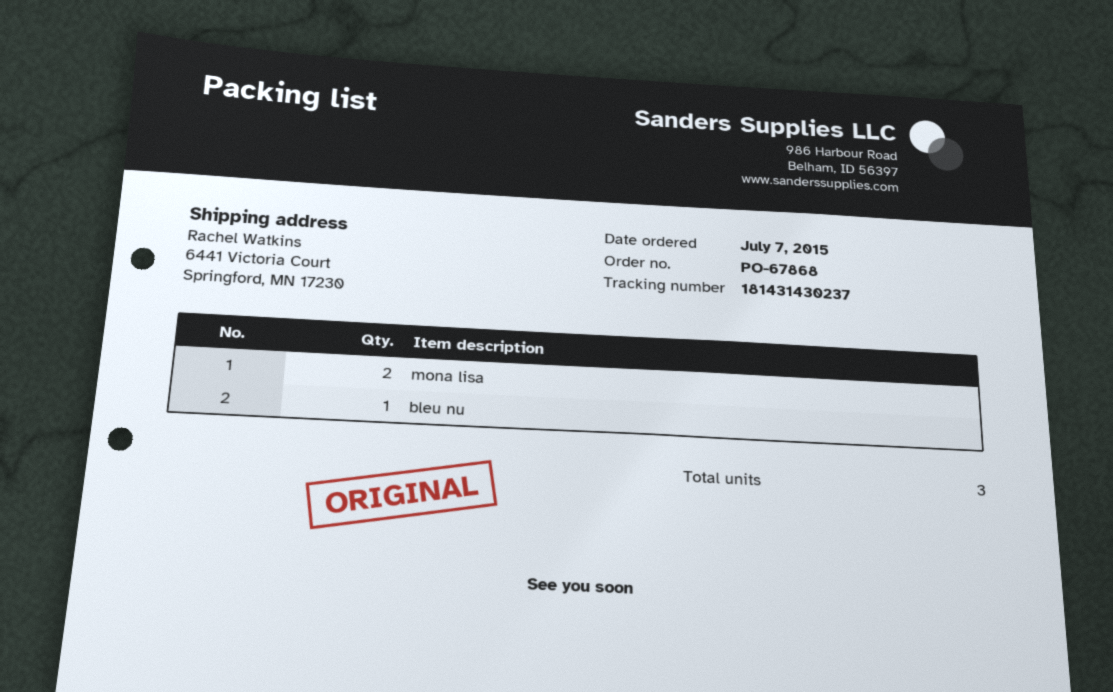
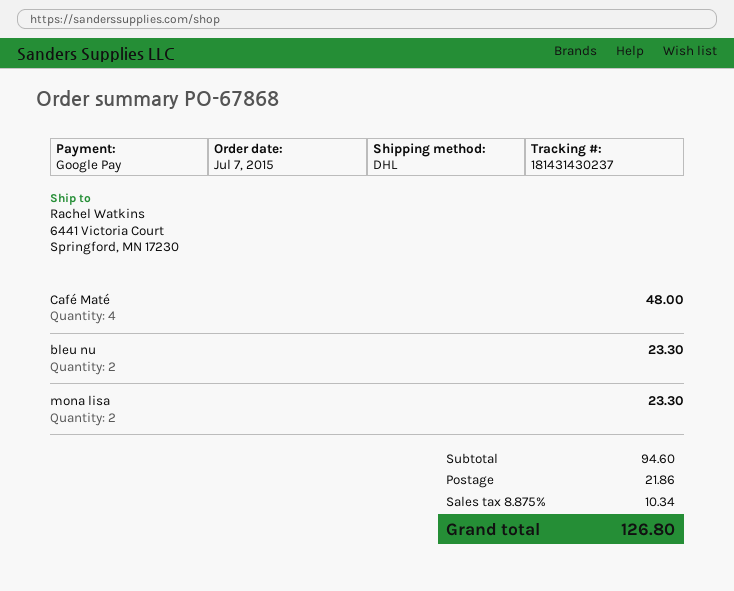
bleu nu: 1 -> 2
Café Maté: none -> 4

